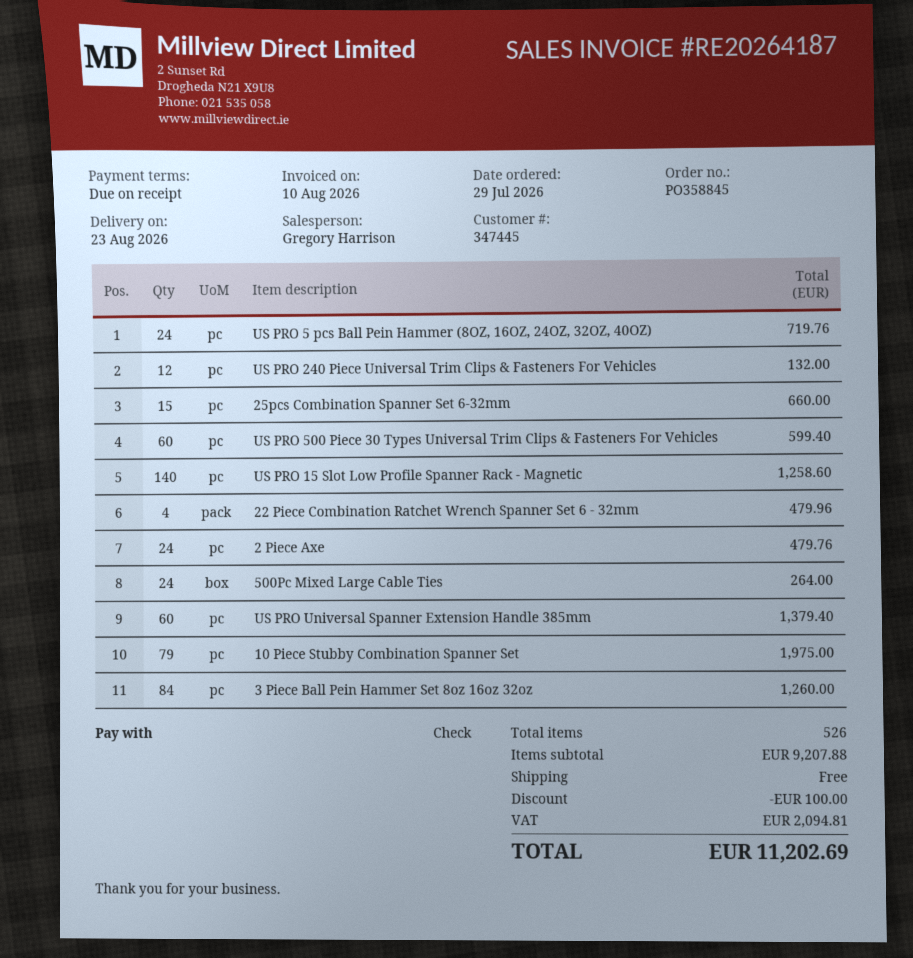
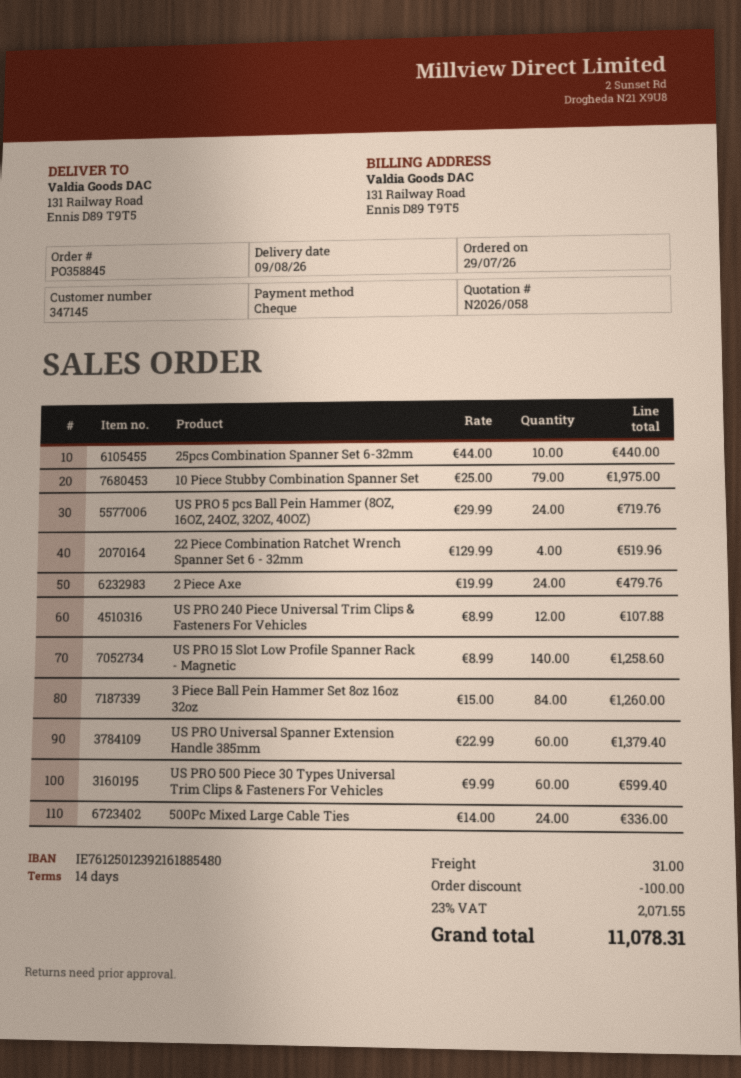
delivery date: 2026-08-23 -> 2026-08-09
payment terms: on receipt -> 14 days
customer number: 347445 -> 347145
US PRO 240 Piece Universal Trim Clips & Fasteners For Vehicles: 12 for 132.00 -> 12 for 107.88
25pcs Combination Spanner Set 6-32mm: 15 for 660.00 -> 10 for 440.00
22 Piece Combination Ratchet Wrench Spanner Set 6 - 32mm: 4 for 479.96 -> 4 for 519.96
500Pc Mixed Large Cable Ties: 24 for 264.00 -> 24 for 336.00
shipping: 0.00 -> 31.00
tax: 2094.81 -> 2071.55
total: 11202.69 -> 11078.31

